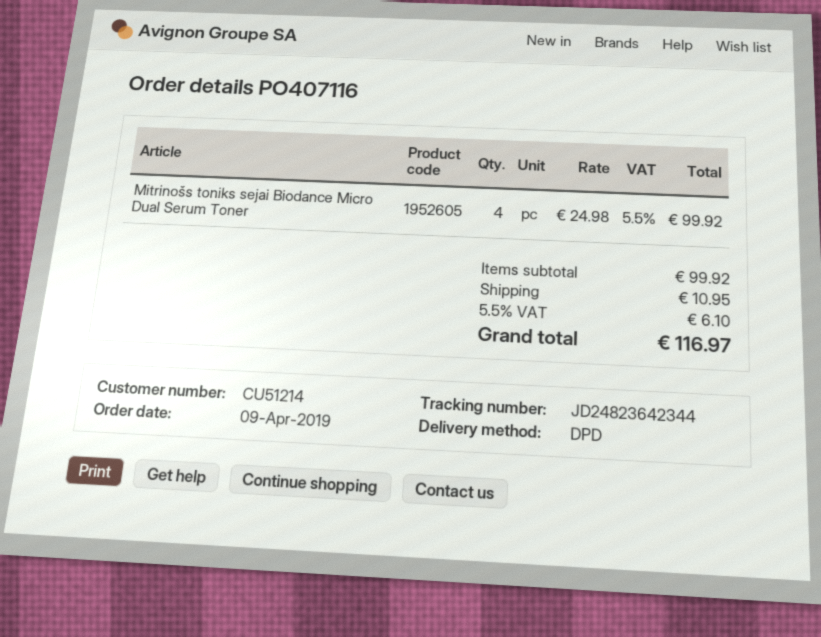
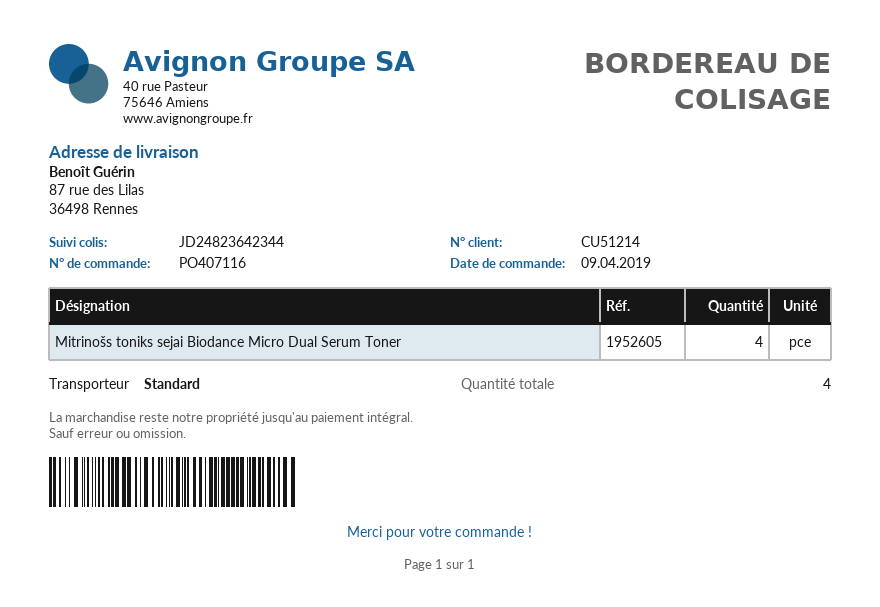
shipping method: DPD -> standard

